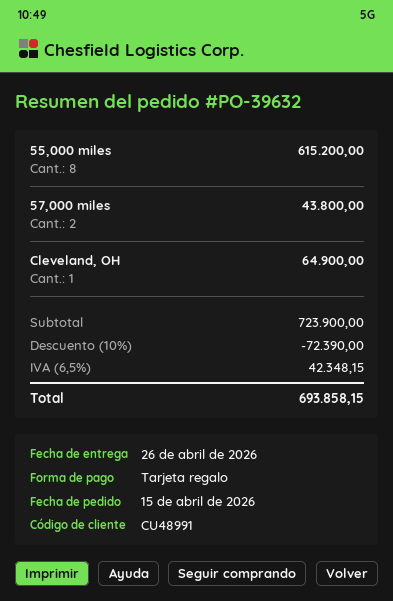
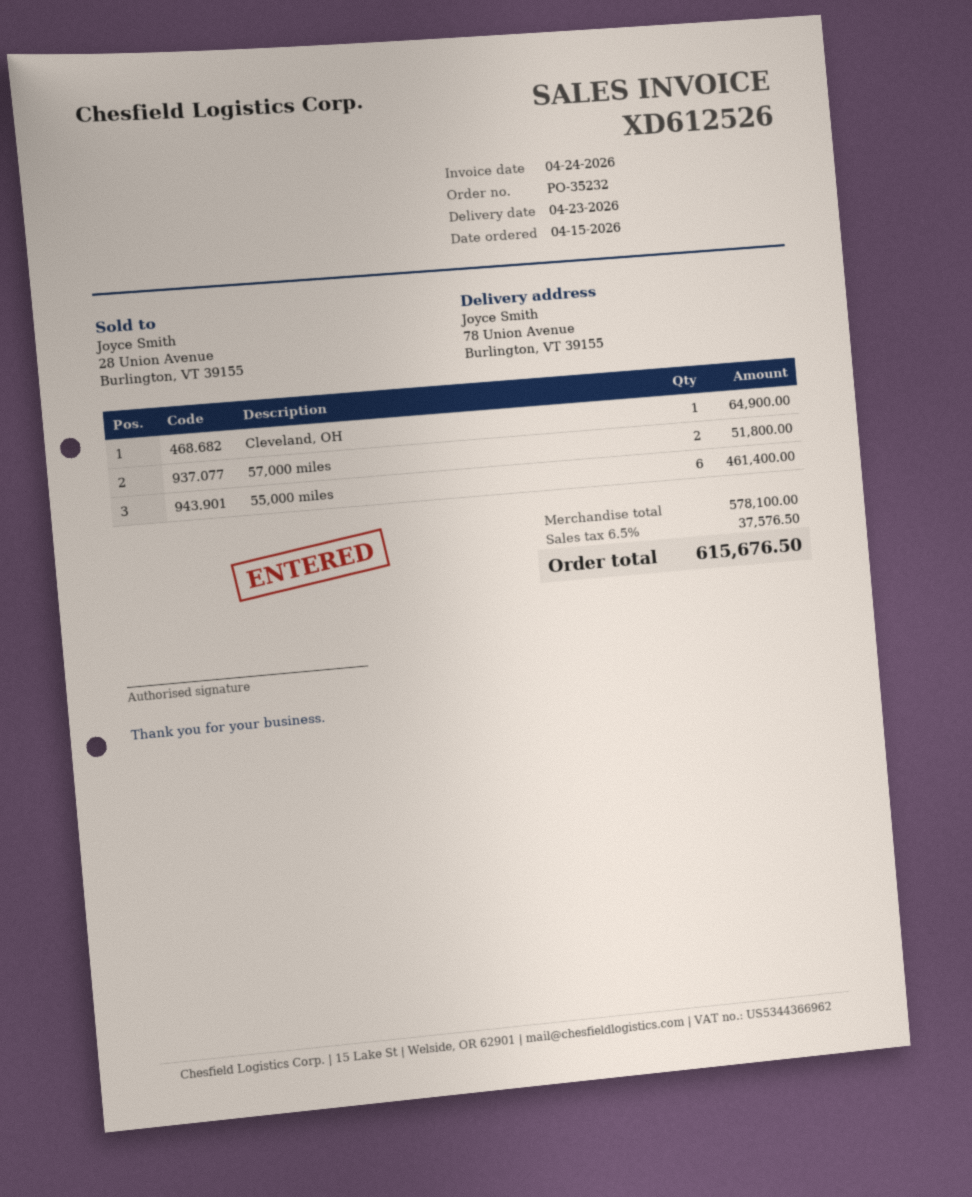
order number: PO-39632 -> PO-35232
delivery date: 2026-04-26 -> 2026-04-23
55,000 miles: 8 for 615200.00 -> 6 for 461400.00
57,000 miles: 2 for 43800.00 -> 2 for 51800.00
subtotal: 723900.00 -> 578100.00
discount: 10% = 72390.00 -> none
tax: 6.5% = 42348.15 -> 6.5% = 37576.50
total: 693858.15 -> 615676.50

